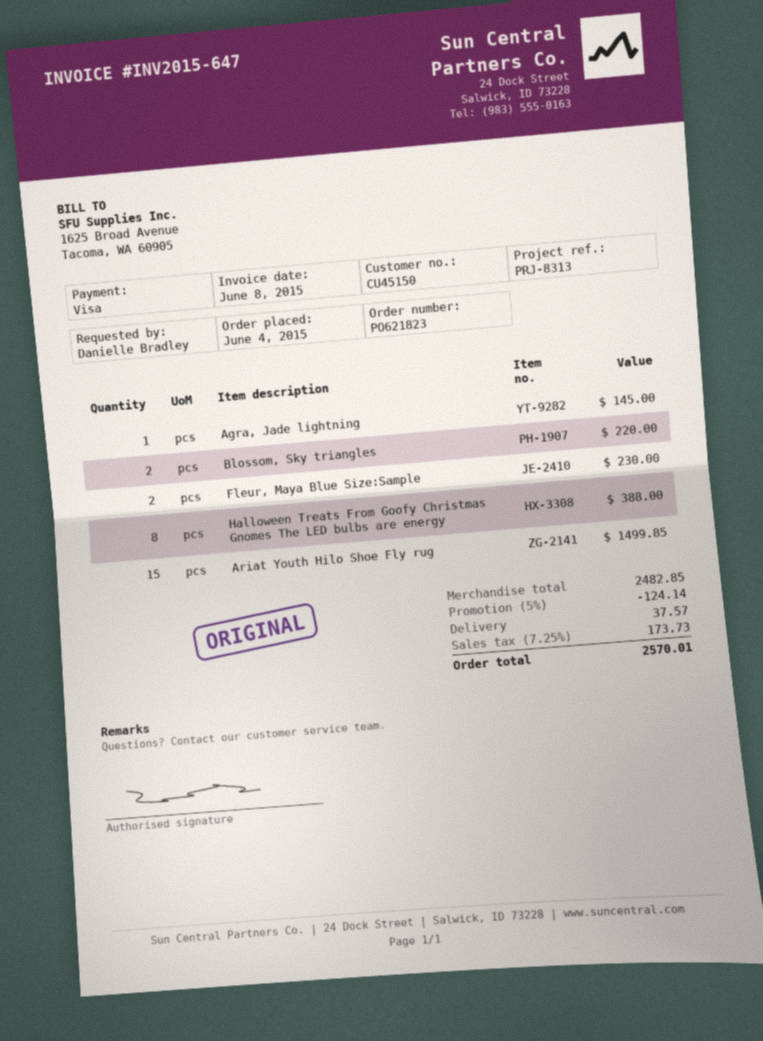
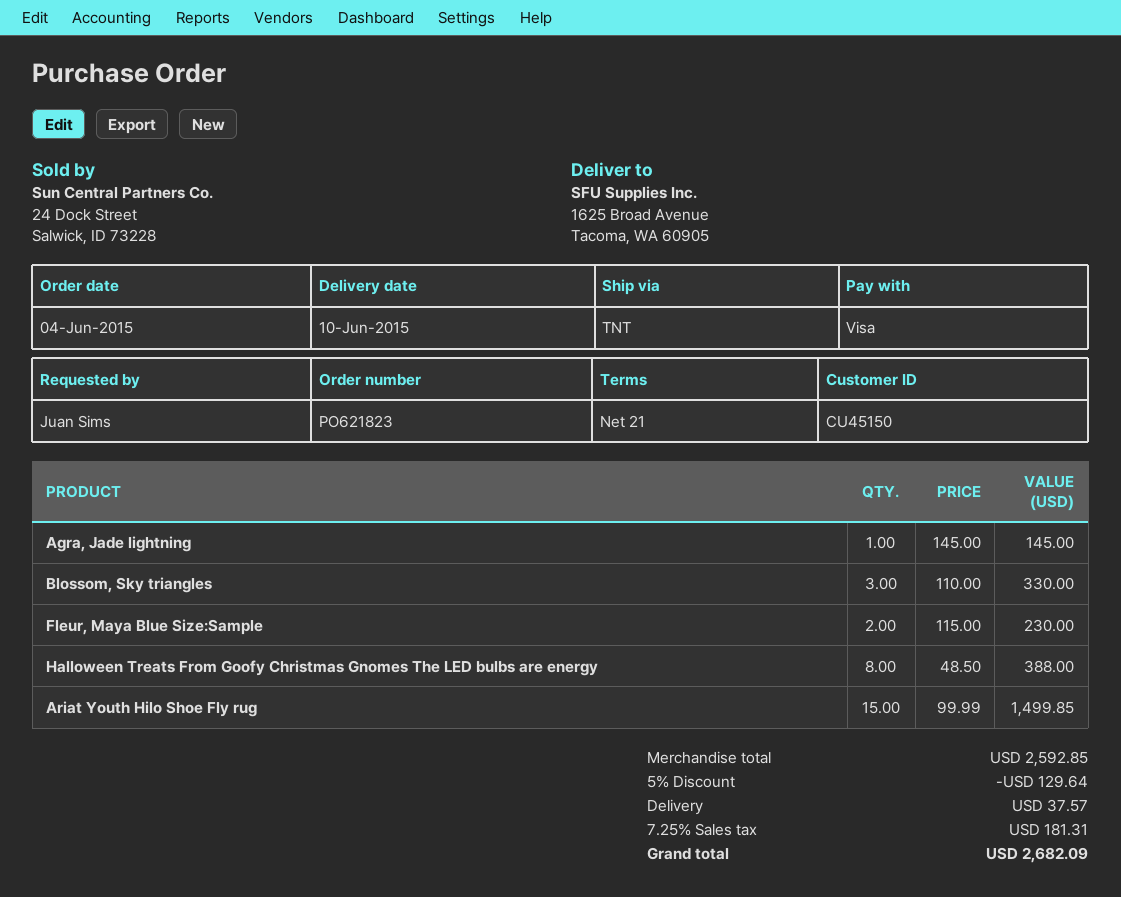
ordered by: Danielle Bradley -> Juan Sims
Blossom, Sky triangles: 2 for 220.00 -> 3 for 330.00
subtotal: 2482.85 -> 2592.85
discount: 5% = 124.14 -> 5% = 129.64
tax: 7.25% = 173.73 -> 7.25% = 181.31
total: 2570.01 -> 2682.09

